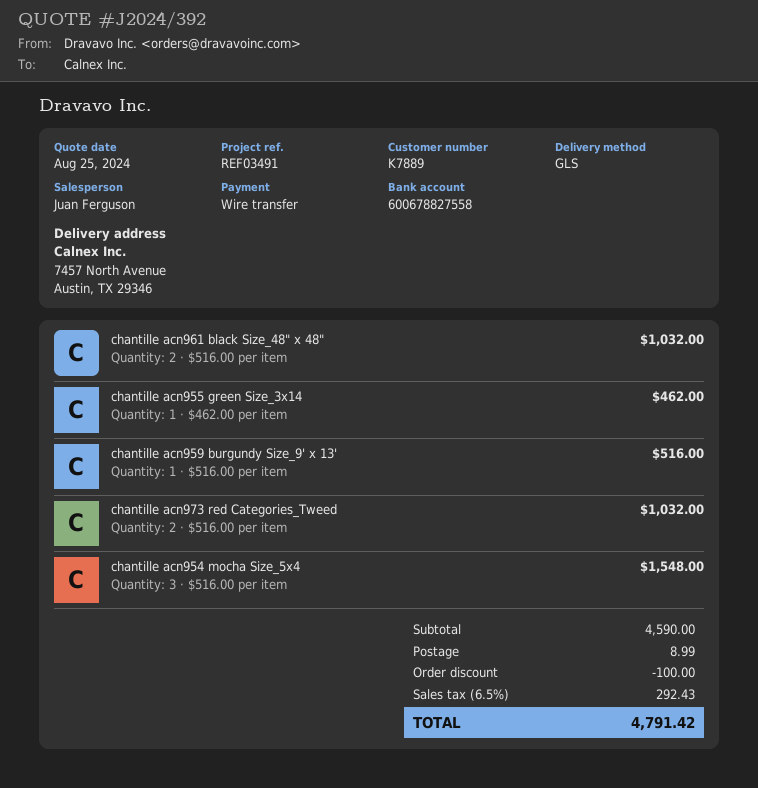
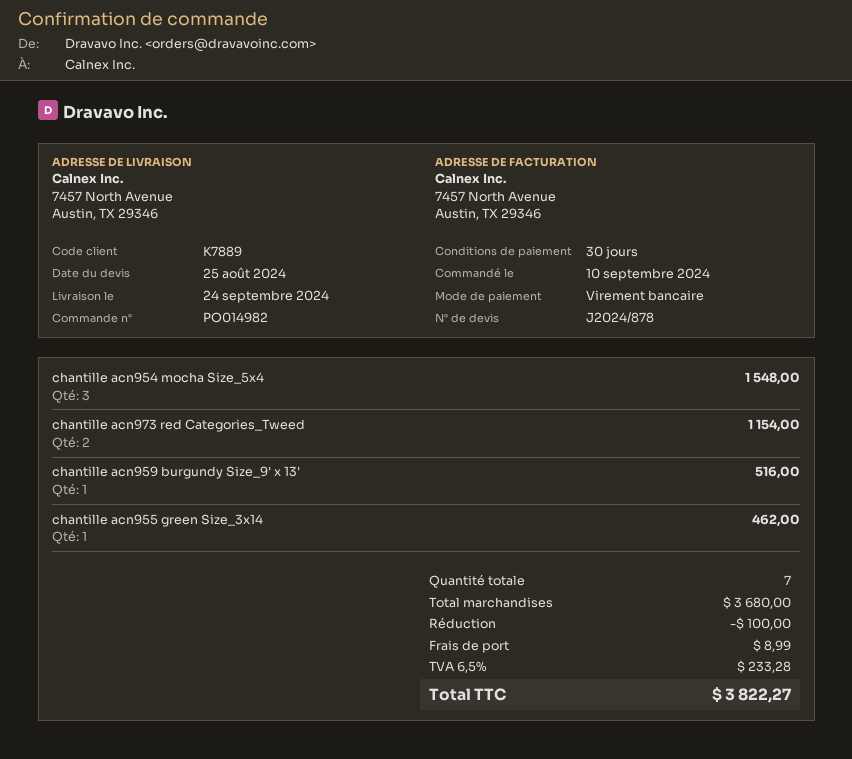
quote number: J2024/392 -> J2024/878
chantille acn961 black Size_48" x 48": 2 for 1032.00 -> none
chantille acn973 red Categories_Tweed: 2 for 1032.00 -> 2 for 1154.00
subtotal: 4590.00 -> 3680.00
tax: 6.5% = 292.43 -> 6.5% = 233.28
total: 4791.42 -> 3822.27

